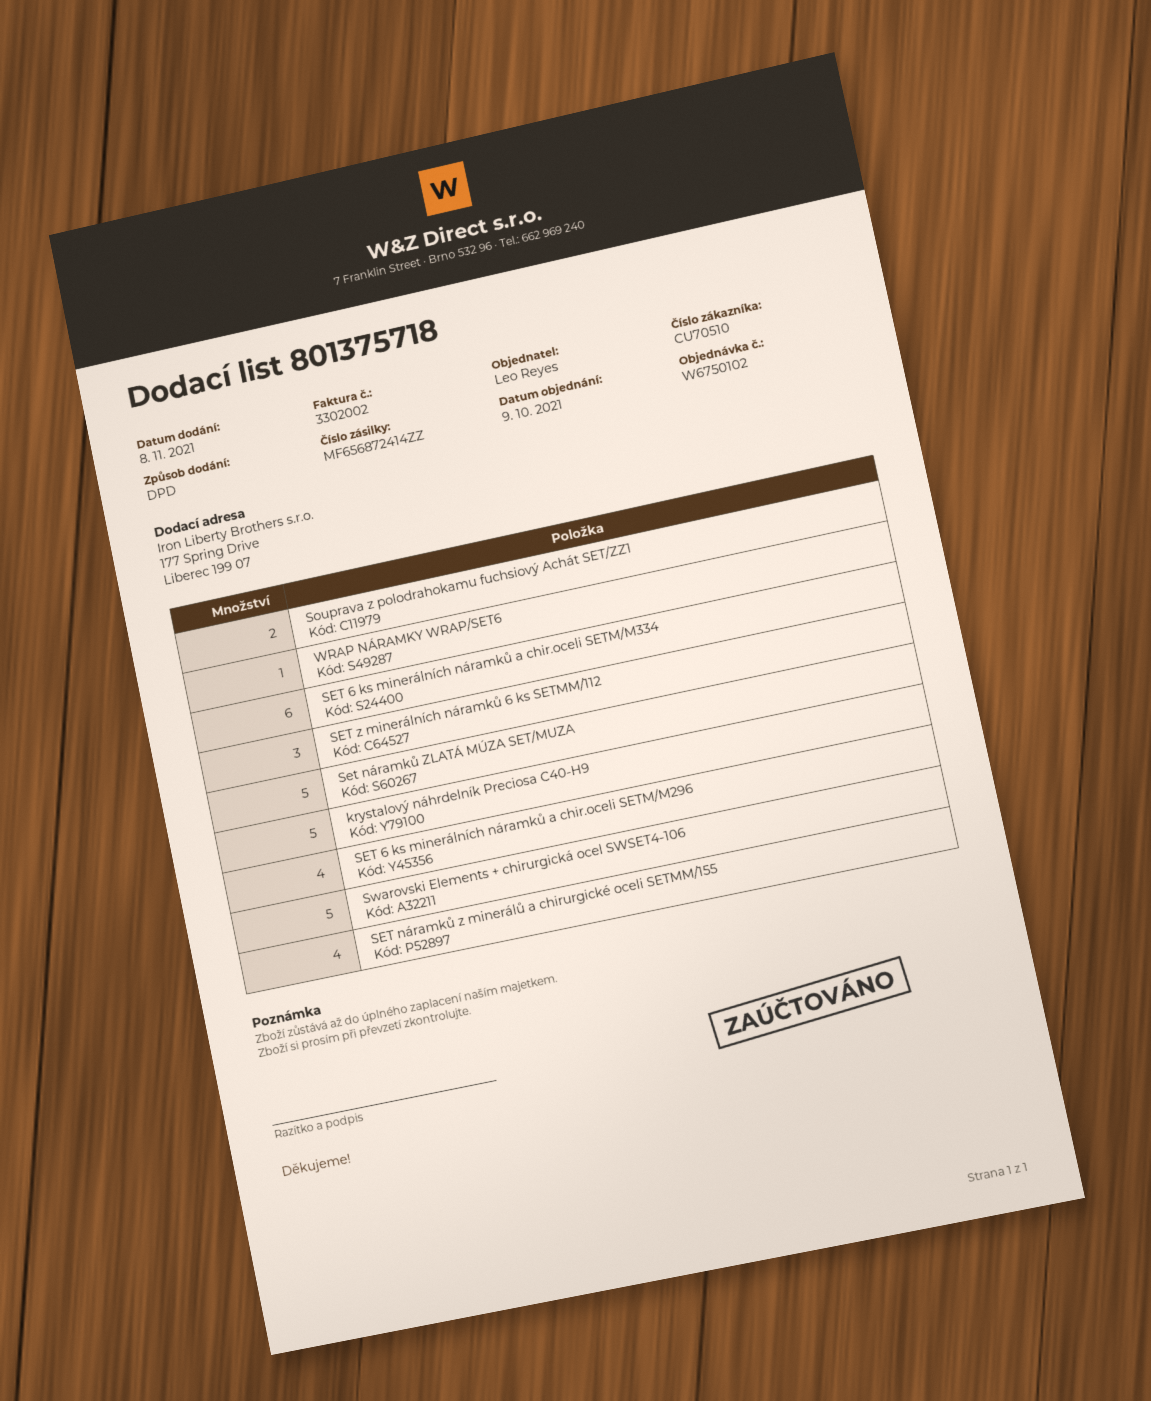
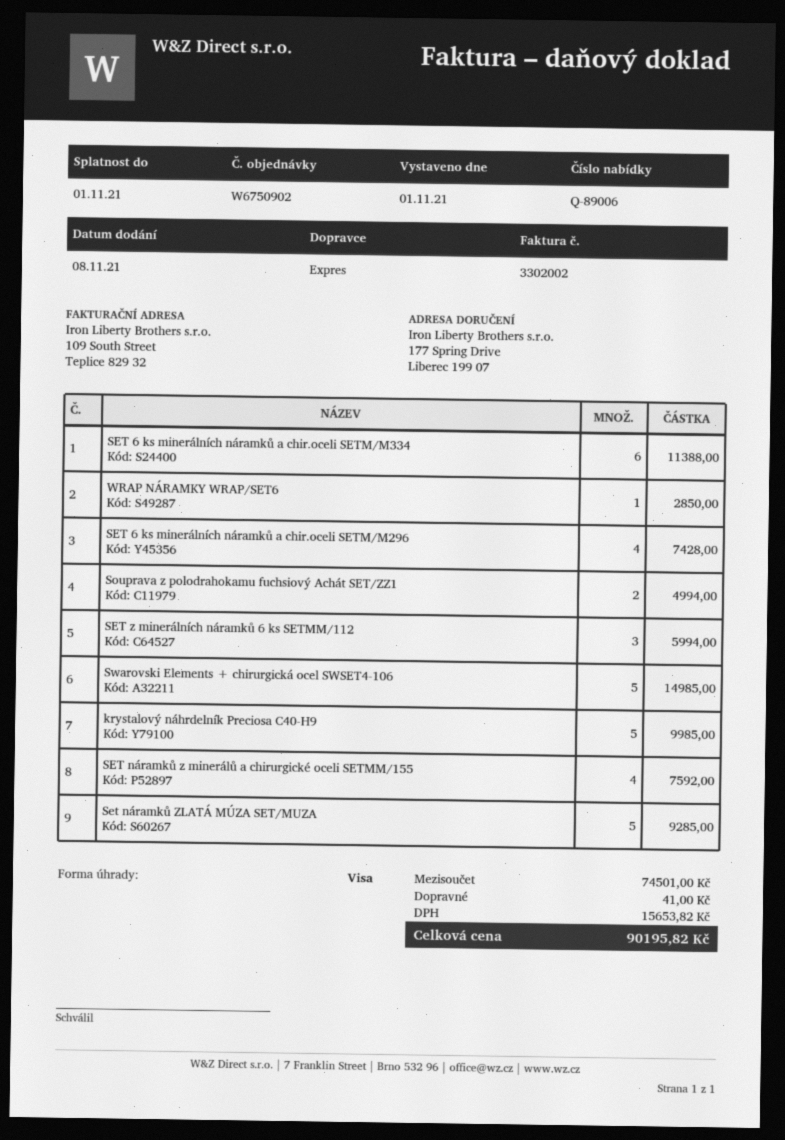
order number: W6750102 -> W6750902
shipping method: DPD -> express

